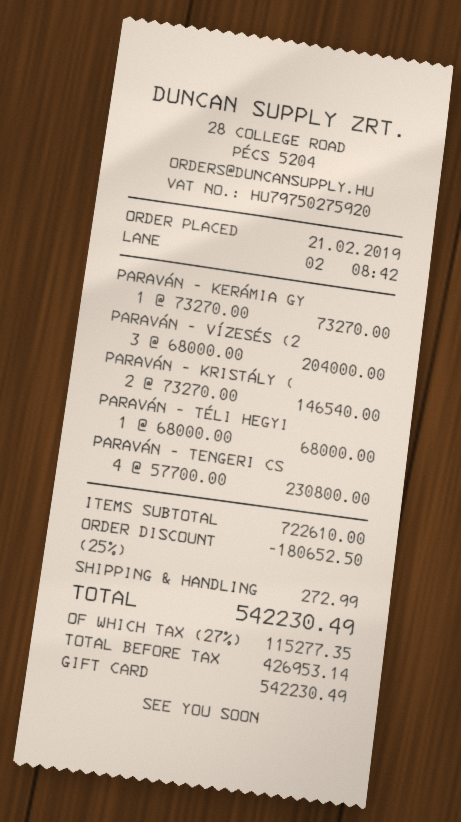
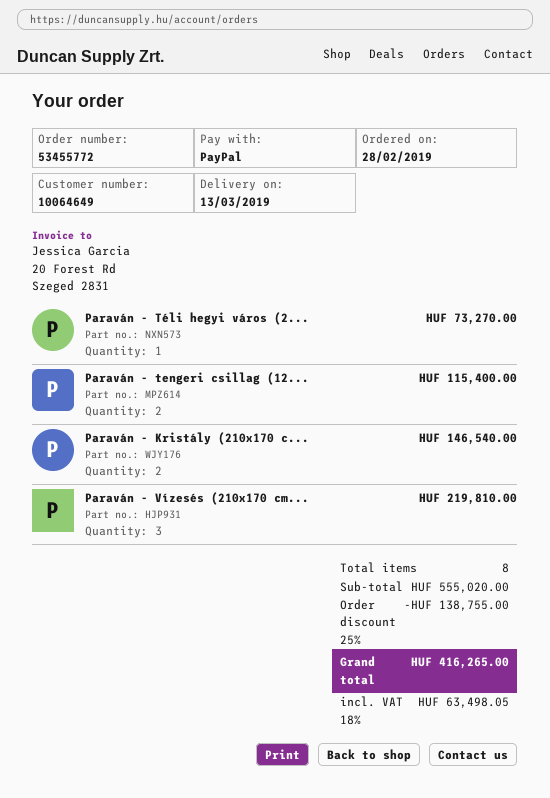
order date: 2019-02-21 -> 2019-02-28
payment method: gift card -> PayPal
PARAVÁN - KERÁMIA GY: 1 for 73270.00 -> none
PARAVÁN - VÍZESÉS (2: 3 for 204000.00 -> 3 for 219810.00
PARAVÁN - TÉLI HEGYI: 1 for 68000.00 -> 1 for 73270.00
PARAVÁN - TENGERI CS: 4 for 230800.00 -> 2 for 115400.00
subtotal: 722610.00 -> 555020.00
discount: 25% = 180652.50 -> 25% = 138755.00
shipping: 272.99 -> none
tax: 27% = 115277.35 -> 18% = 63498.05
total: 542230.49 -> 416265.00

